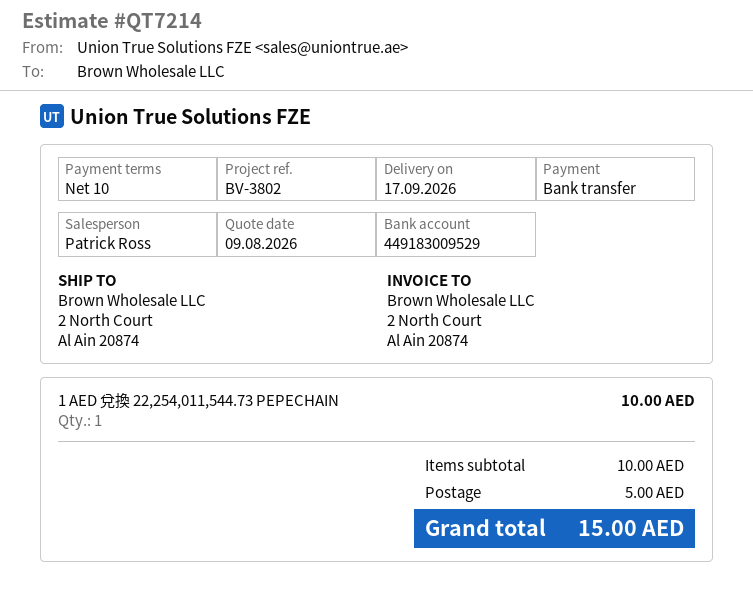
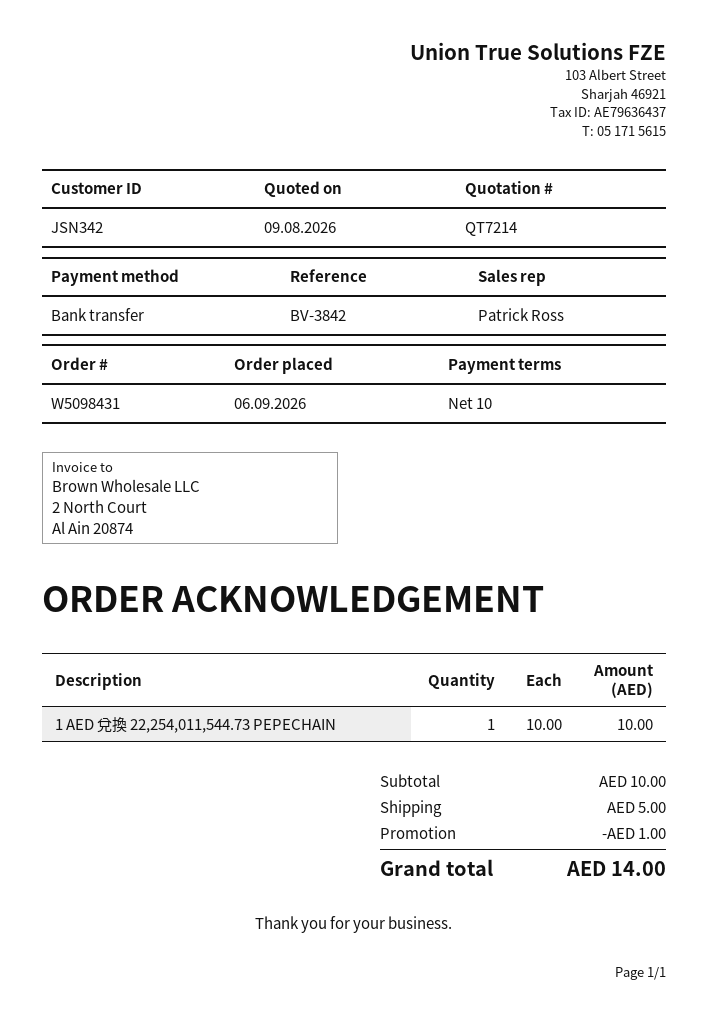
reference: BV-3802 -> BV-3842
discount: none -> 1.00
total: 15.00 -> 14.00

